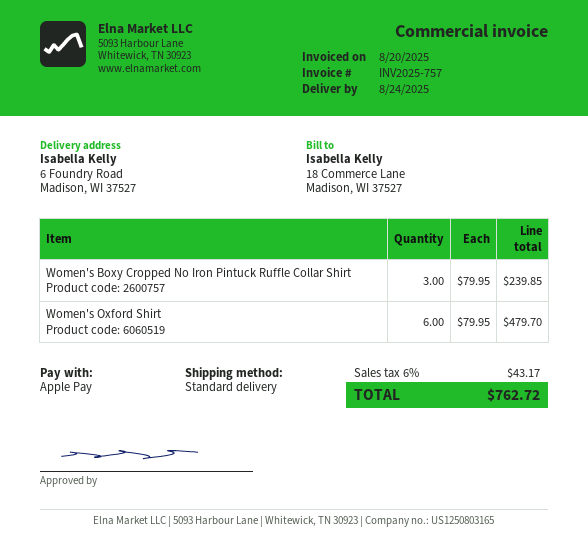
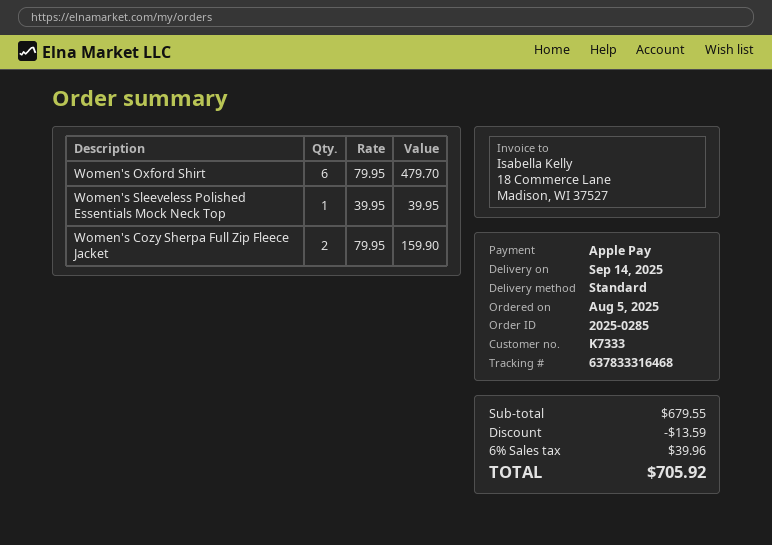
delivery date: 2025-08-24 -> 2025-09-14
Women's Boxy Cropped No Iron Pintuck Ruffle Collar Shirt: 3 x 79.95 = 239.85 -> none
Women's Sleeveless Polished Essentials Mock Neck Top: none -> 1 x 39.95 = 39.95
Women's Cozy Sherpa Full Zip Fleece Jacket: none -> 2 x 79.95 = 159.90
discount: none -> 13.59
tax: 6% = 43.17 -> 6% = 39.96
total: 762.72 -> 705.92

